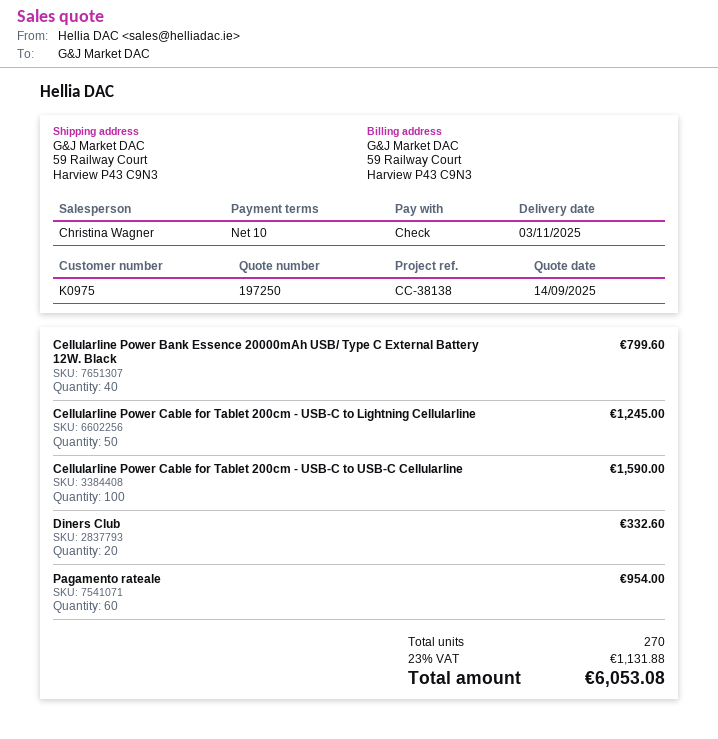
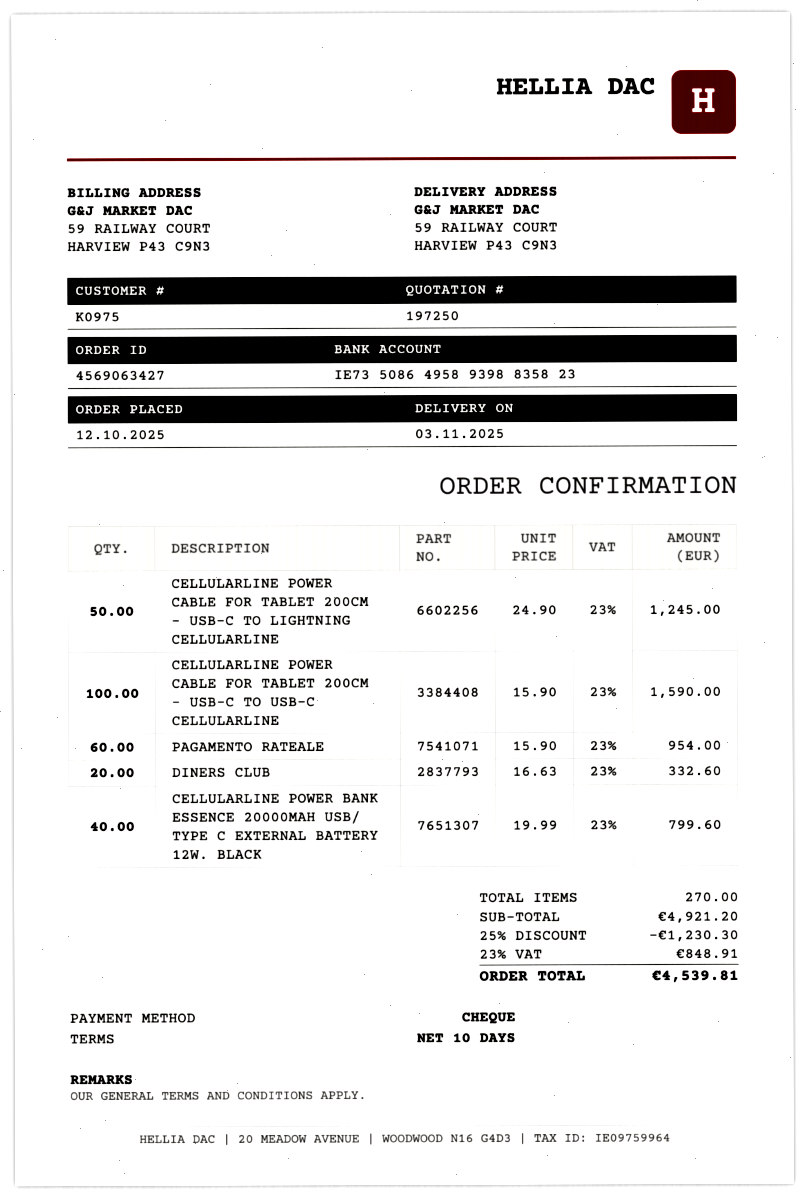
discount: none -> 25% = 1230.30
tax: 23% = 1131.88 -> 23% = 848.91
total: 6053.08 -> 4539.81

